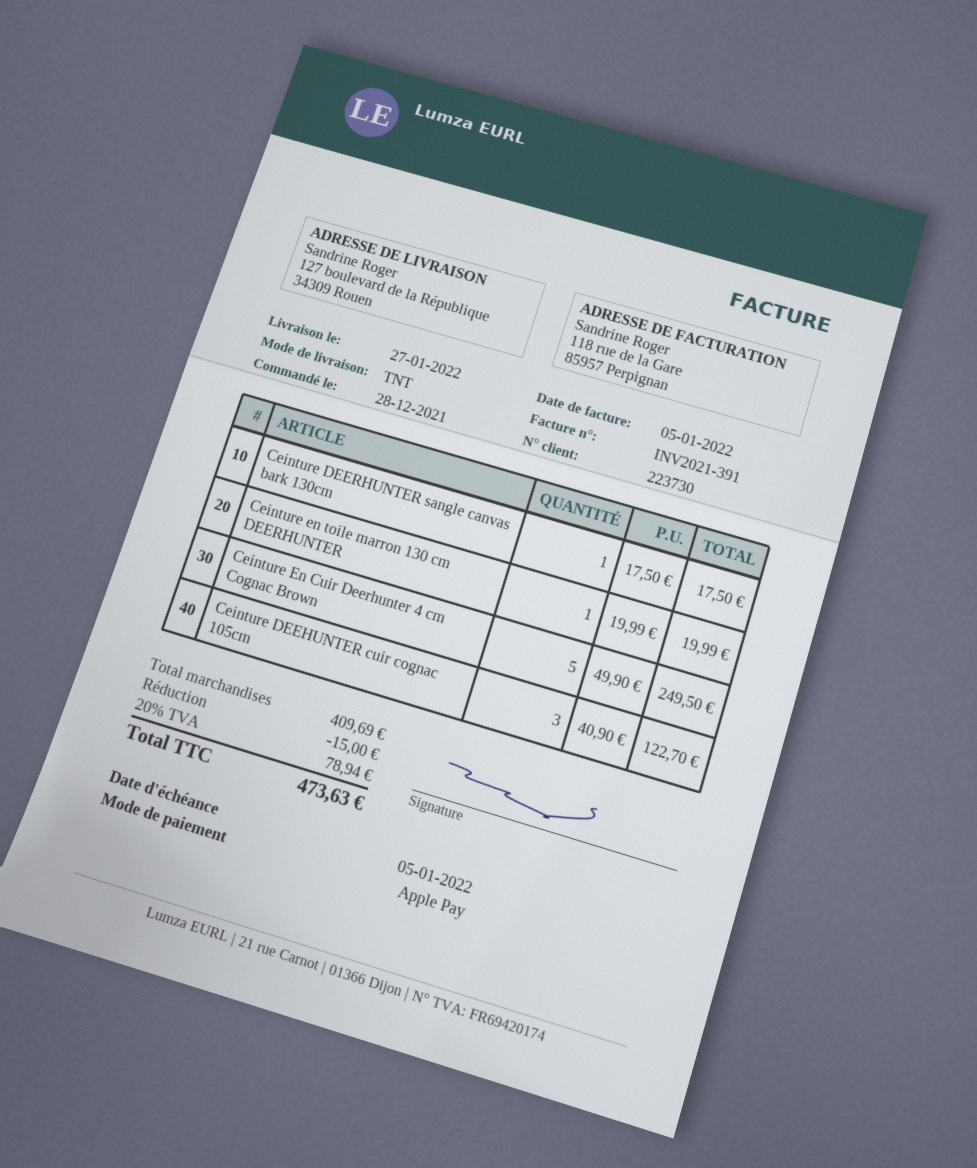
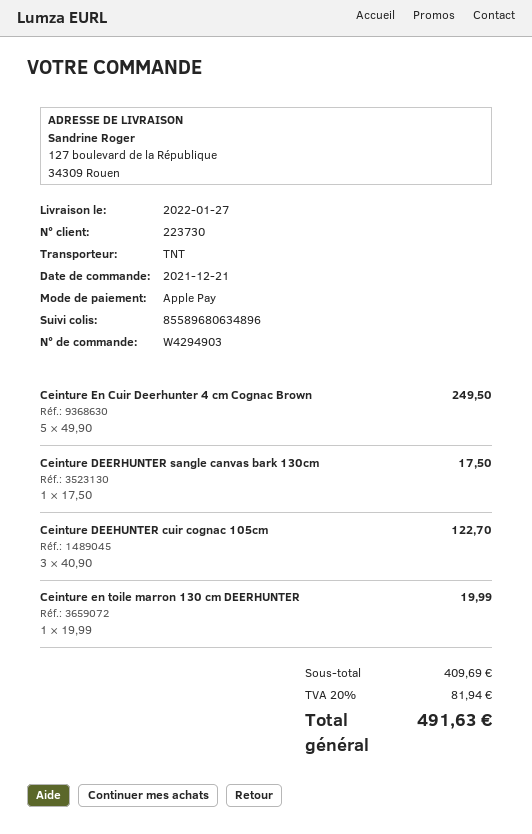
order date: 2021-12-28 -> 2021-12-21
discount: 15.00 -> none
tax: 20% = 78.94 -> 20% = 81.94
total: 473.63 -> 491.63

